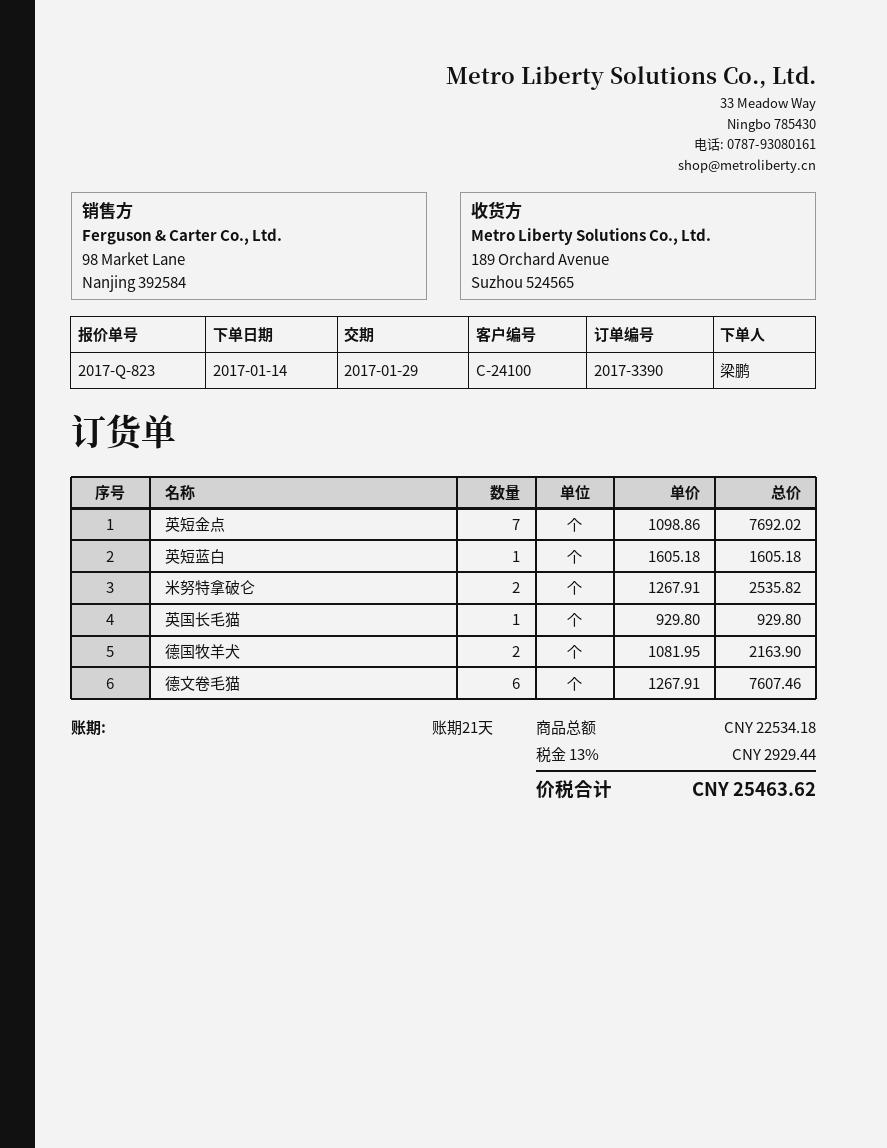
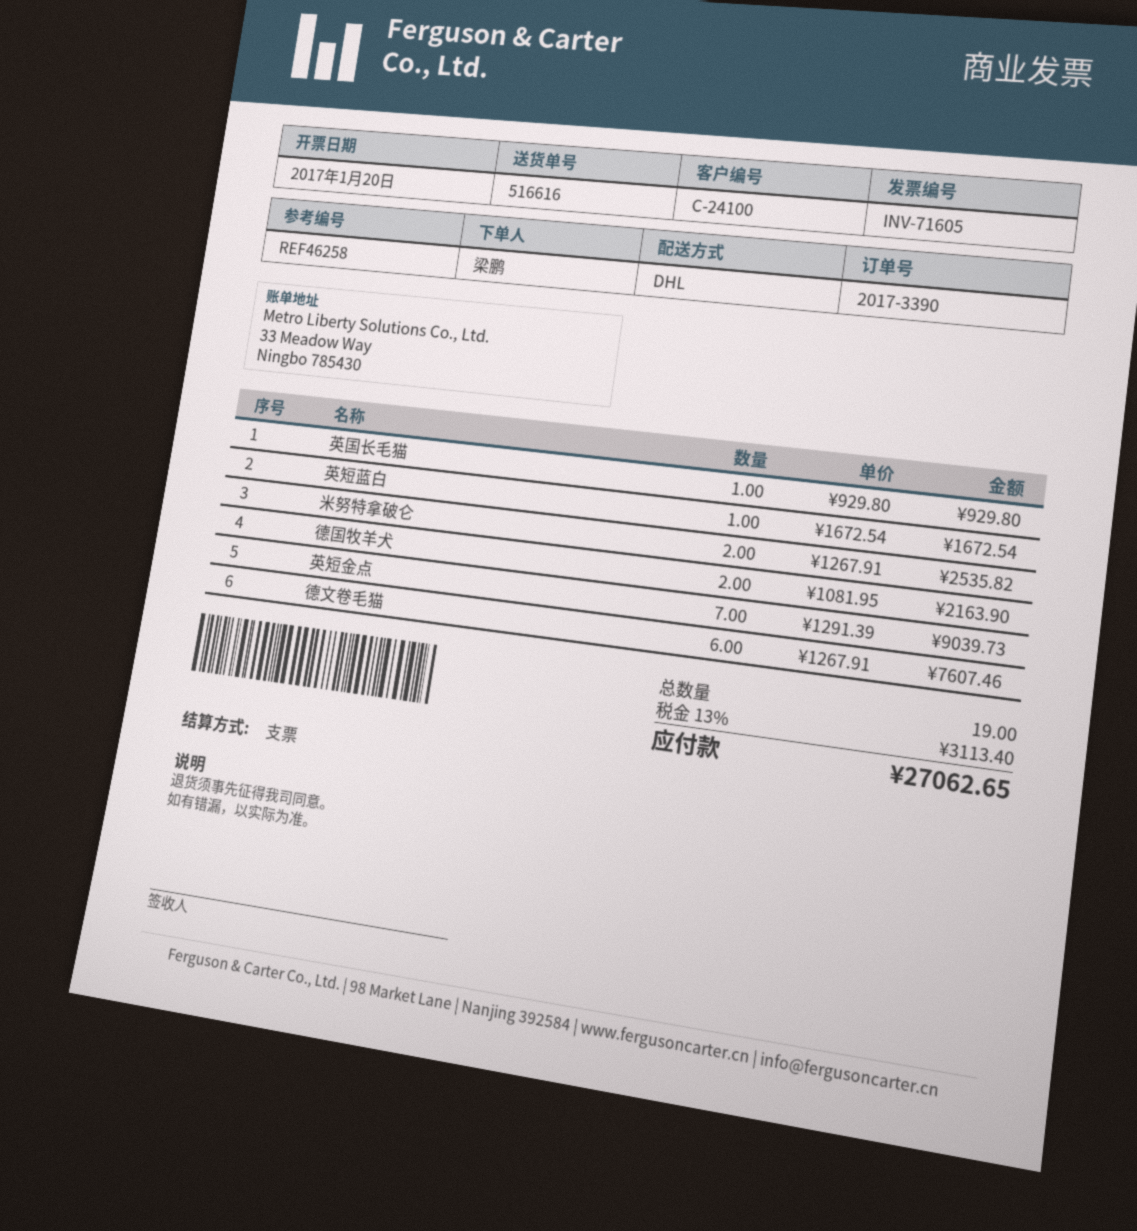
英短金点: 7 x 1098.86 = 7692.02 -> 7 x 1291.39 = 9039.73
英短蓝白: 1 x 1605.18 = 1605.18 -> 1 x 1672.54 = 1672.54
tax: 13% = 2929.44 -> 13% = 3113.40
total: 25463.62 -> 27062.65

